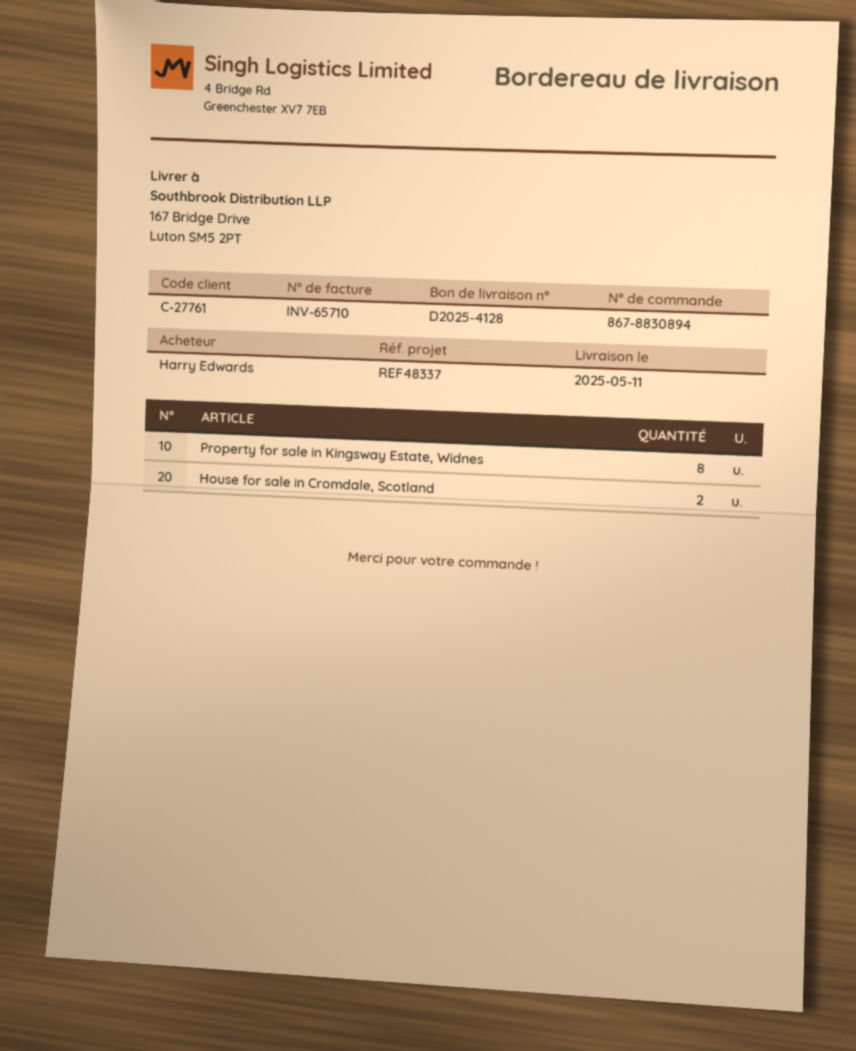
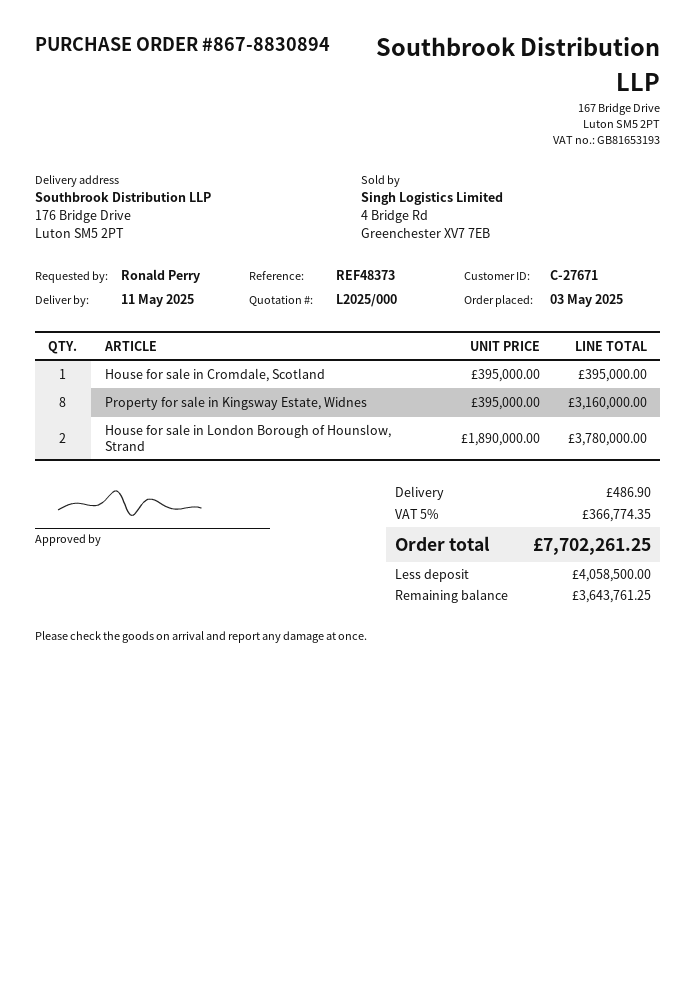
customer number: C-27761 -> C-27671
reference: REF48337 -> REF48373
ordered by: Harry Edwards -> Ronald Perry
ship to: 167 Bridge Drive, Luton SM5 2PT -> 176 Bridge Drive, Luton SM5 2PT
House for sale in Cromdale, Scotland: 2 -> 1
House for sale in London Borough of Hounslow, Strand: none -> 2

